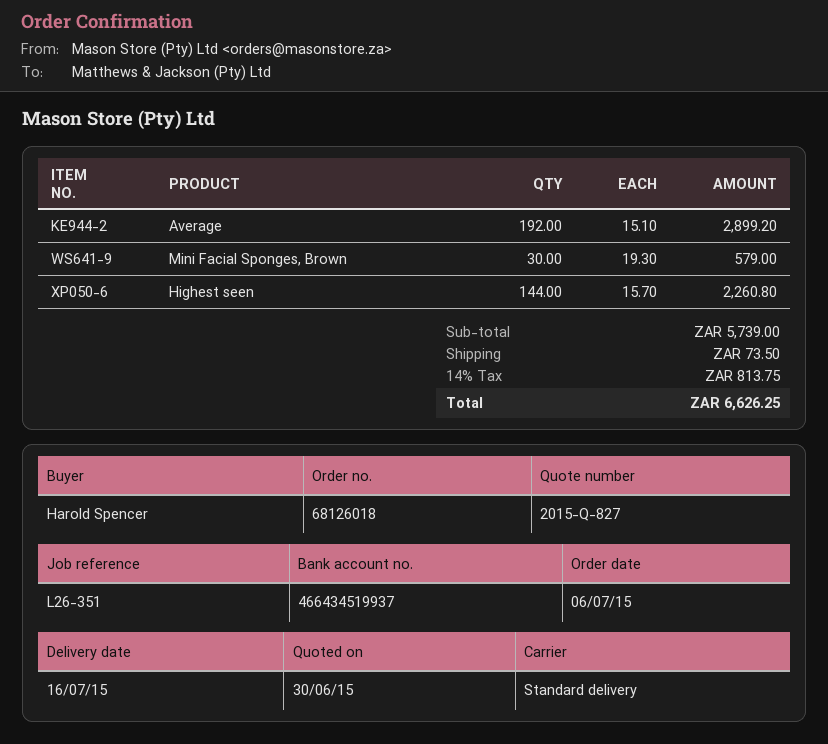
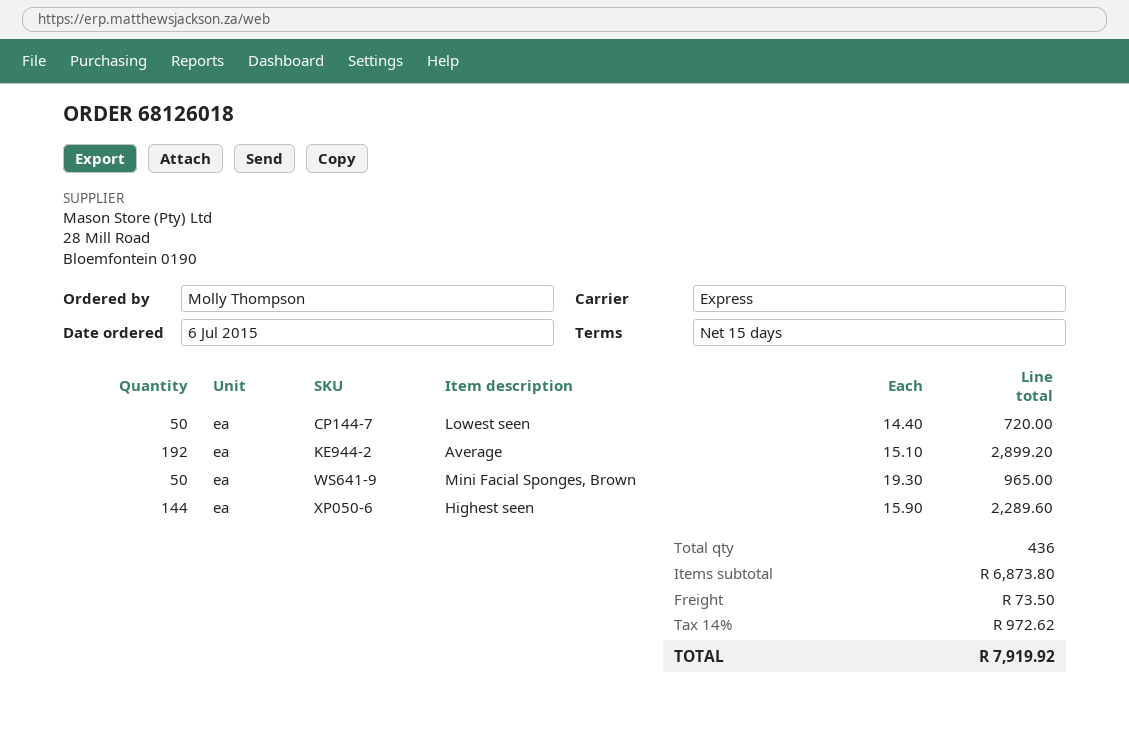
ordered by: Harold Spencer -> Molly Thompson
shipping method: standard -> express
Mini Facial Sponges, Brown: 30 x 19.30 = 579.00 -> 50 x 19.30 = 965.00
Highest seen: 144 x 15.70 = 2260.80 -> 144 x 15.90 = 2289.60
Lowest seen: none -> 50 x 14.40 = 720.00
subtotal: 5739.00 -> 6873.80
tax: 14% = 813.75 -> 14% = 972.62
total: 6626.25 -> 7919.92

